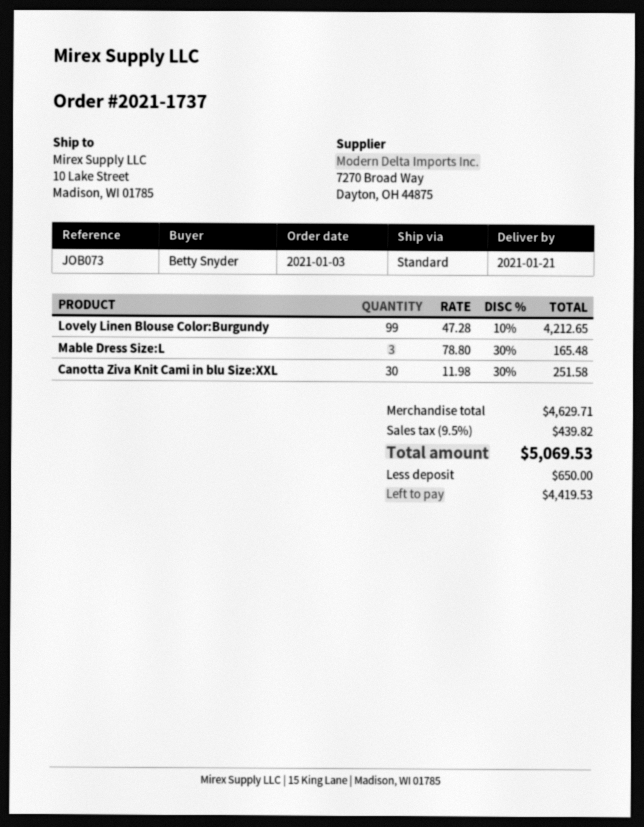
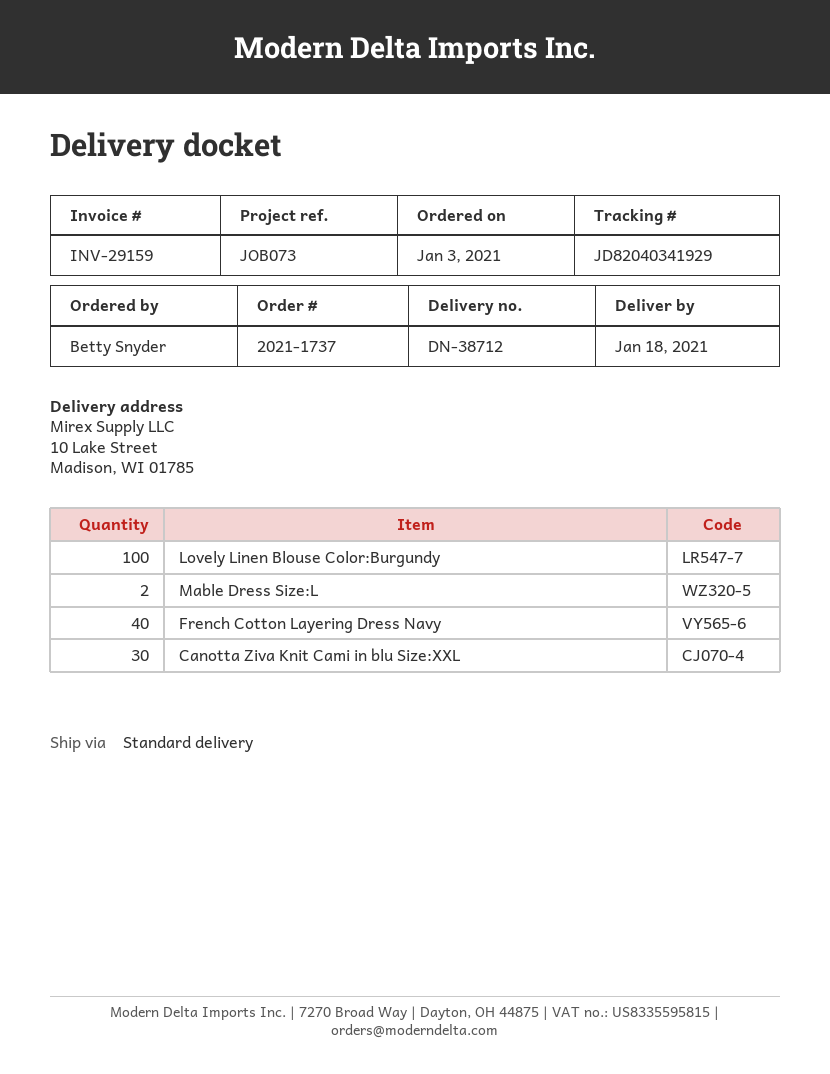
delivery date: 2021-01-21 -> 2021-01-18
Lovely Linen Blouse Color:Burgundy: 99 -> 100
Mable Dress Size:L: 3 -> 2
French Cotton Layering Dress Navy: none -> 40

